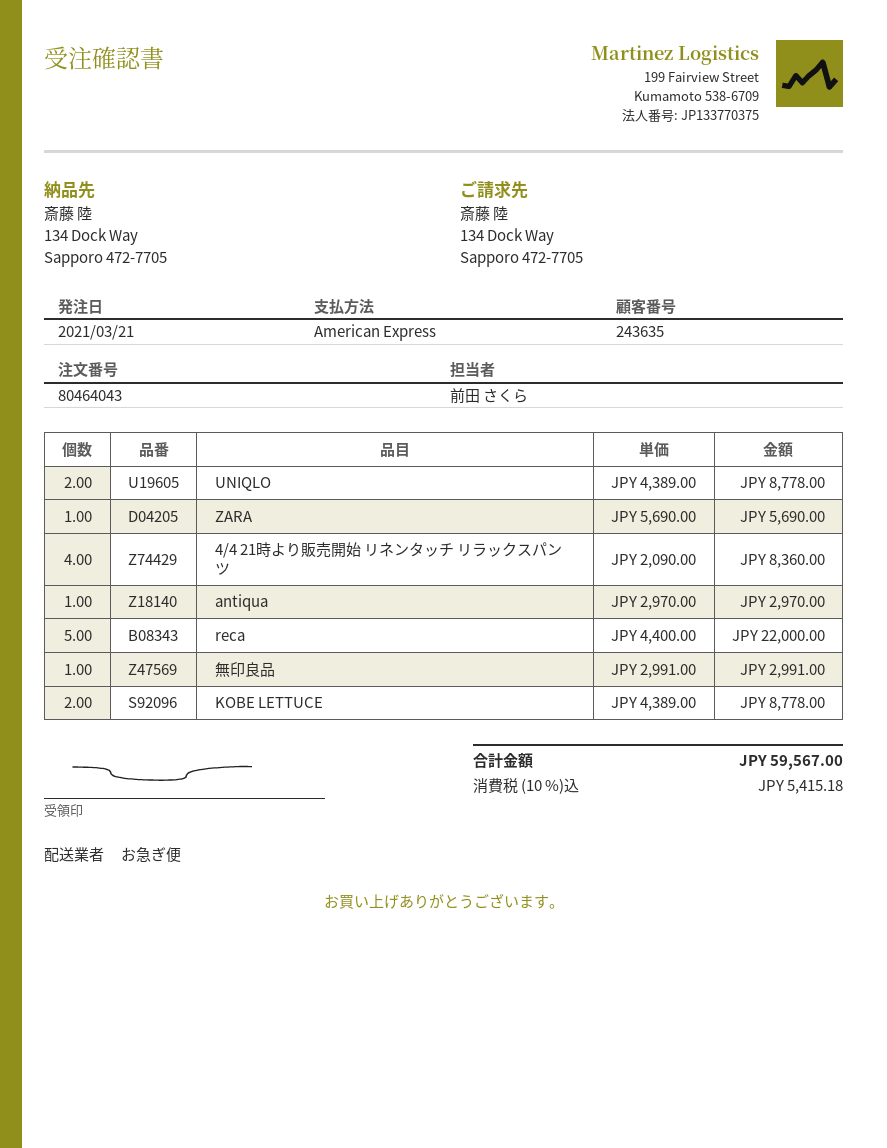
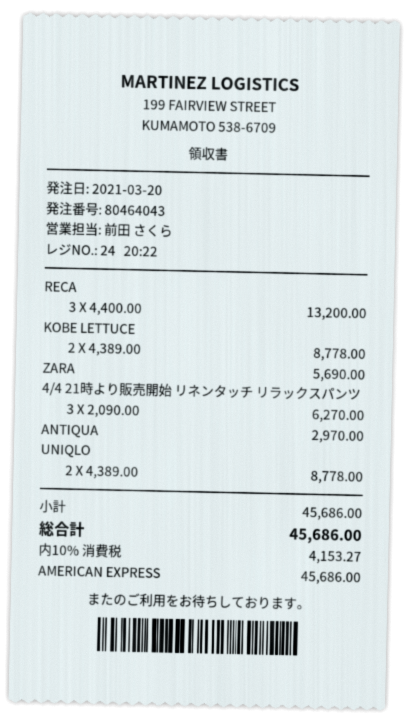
order date: 2021-03-21 -> 2021-03-20
4/4 21時より販売開始 リネンタッチ リラックスパンツ: 4 x 2090.00 = 8360.00 -> 3 x 2090.00 = 6270.00
reca: 5 x 4400.00 = 22000.00 -> 3 x 4400.00 = 13200.00
無印良品: 1 x 2991.00 = 2991.00 -> none
tax: 10% = 5415.18 -> 10% = 4153.27
total: 59567.00 -> 45686.00

